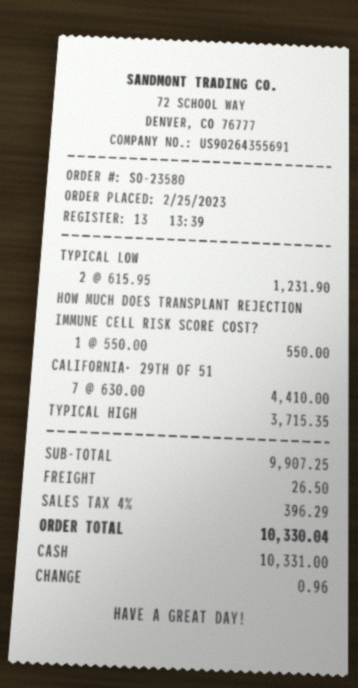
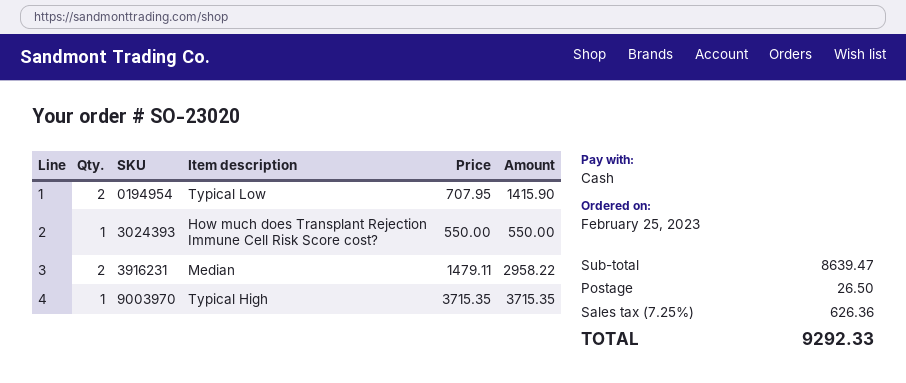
order number: SO-23580 -> SO-23020
TYPICAL LOW: 2 x 615.95 = 1231.90 -> 2 x 707.95 = 1415.90
CALIFORNIA· 29TH OF 51: 7 x 630.00 = 4410.00 -> none
Median: none -> 2 x 1479.11 = 2958.22
subtotal: 9907.25 -> 8639.47
tax: 4% = 396.29 -> 7.25% = 626.36
total: 10330.04 -> 9292.33

